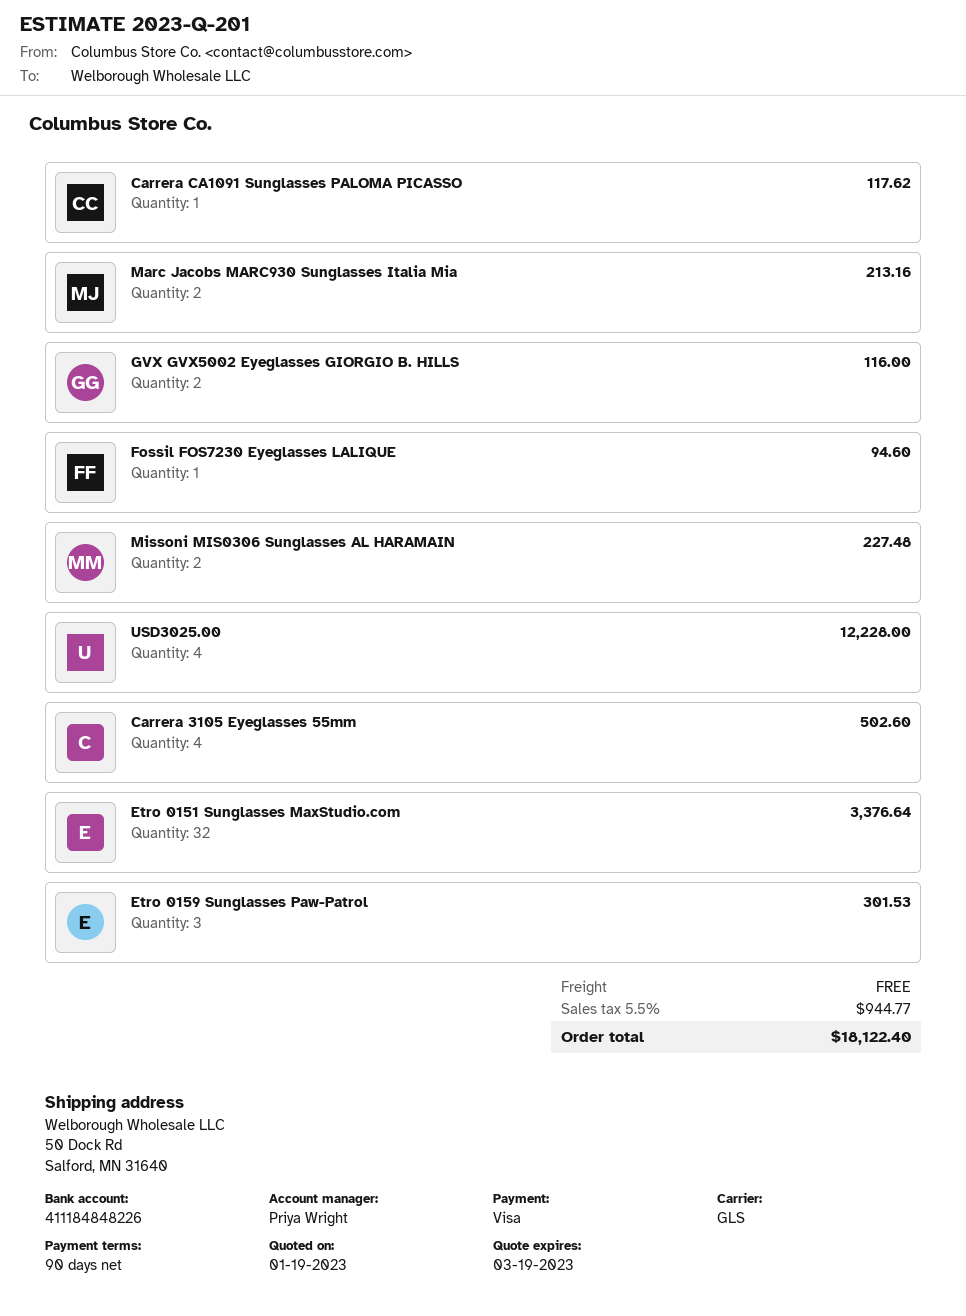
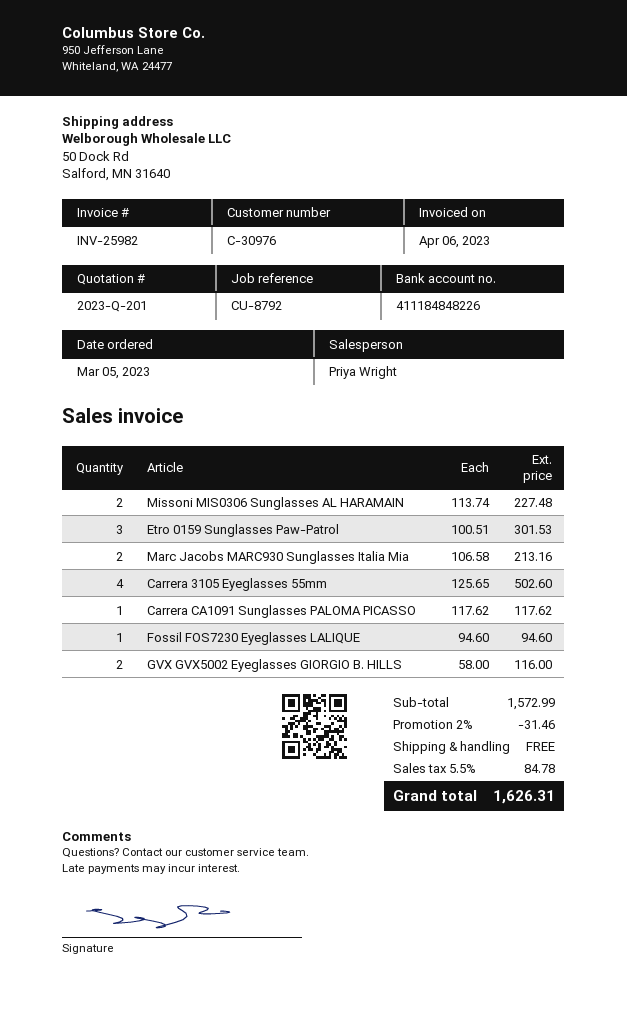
USD3025.00: 4 for 12228.00 -> none
Etro 0151 Sunglasses MaxStudio.com: 32 for 3376.64 -> none
discount: none -> 2% = 31.46
tax: 5.5% = 944.77 -> 5.5% = 84.78
total: 18122.40 -> 1626.31

